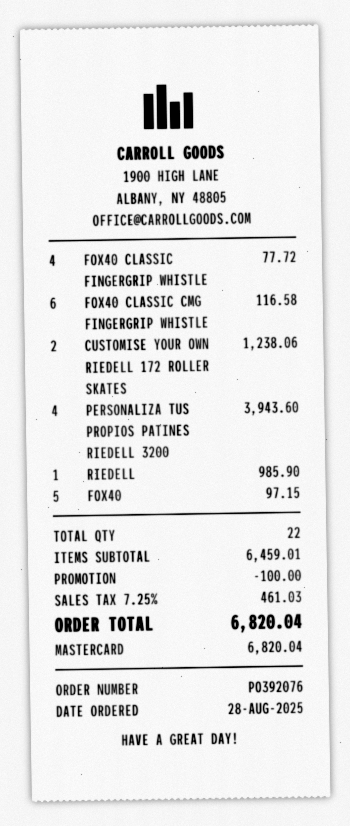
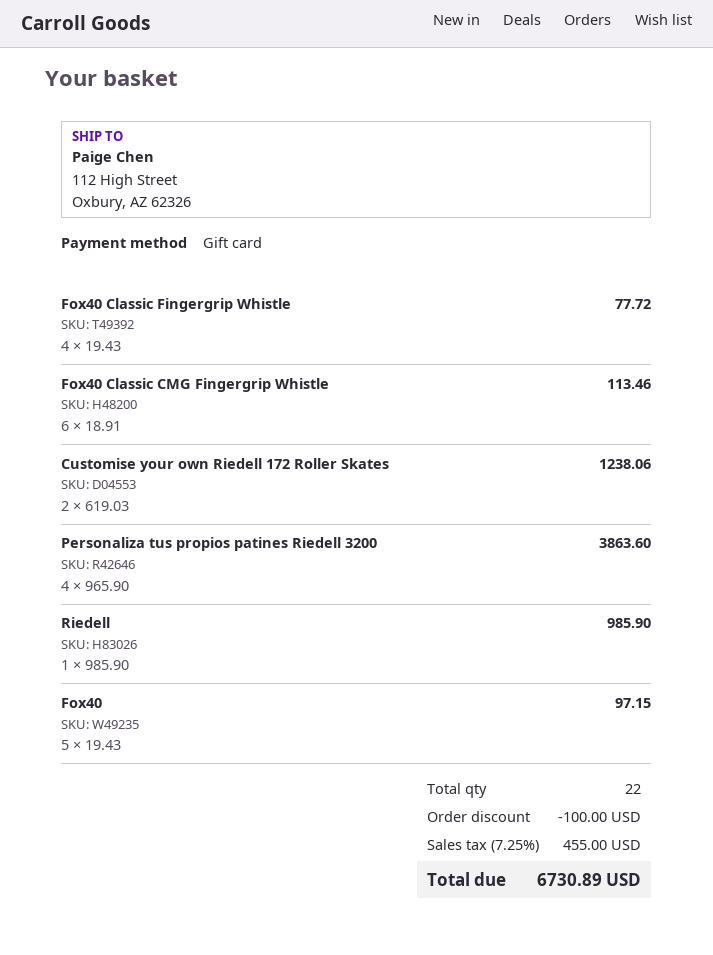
payment method: Mastercard -> gift card
FOX40 CLASSIC CMG FINGERGRIP WHISTLE: 6 for 116.58 -> 6 for 113.46
PERSONALIZA TUS PROPIOS PATINES RIEDELL 3200: 4 for 3943.60 -> 4 for 3863.60
tax: 7.25% = 461.03 -> 7.25% = 455.00
total: 6820.04 -> 6730.89

